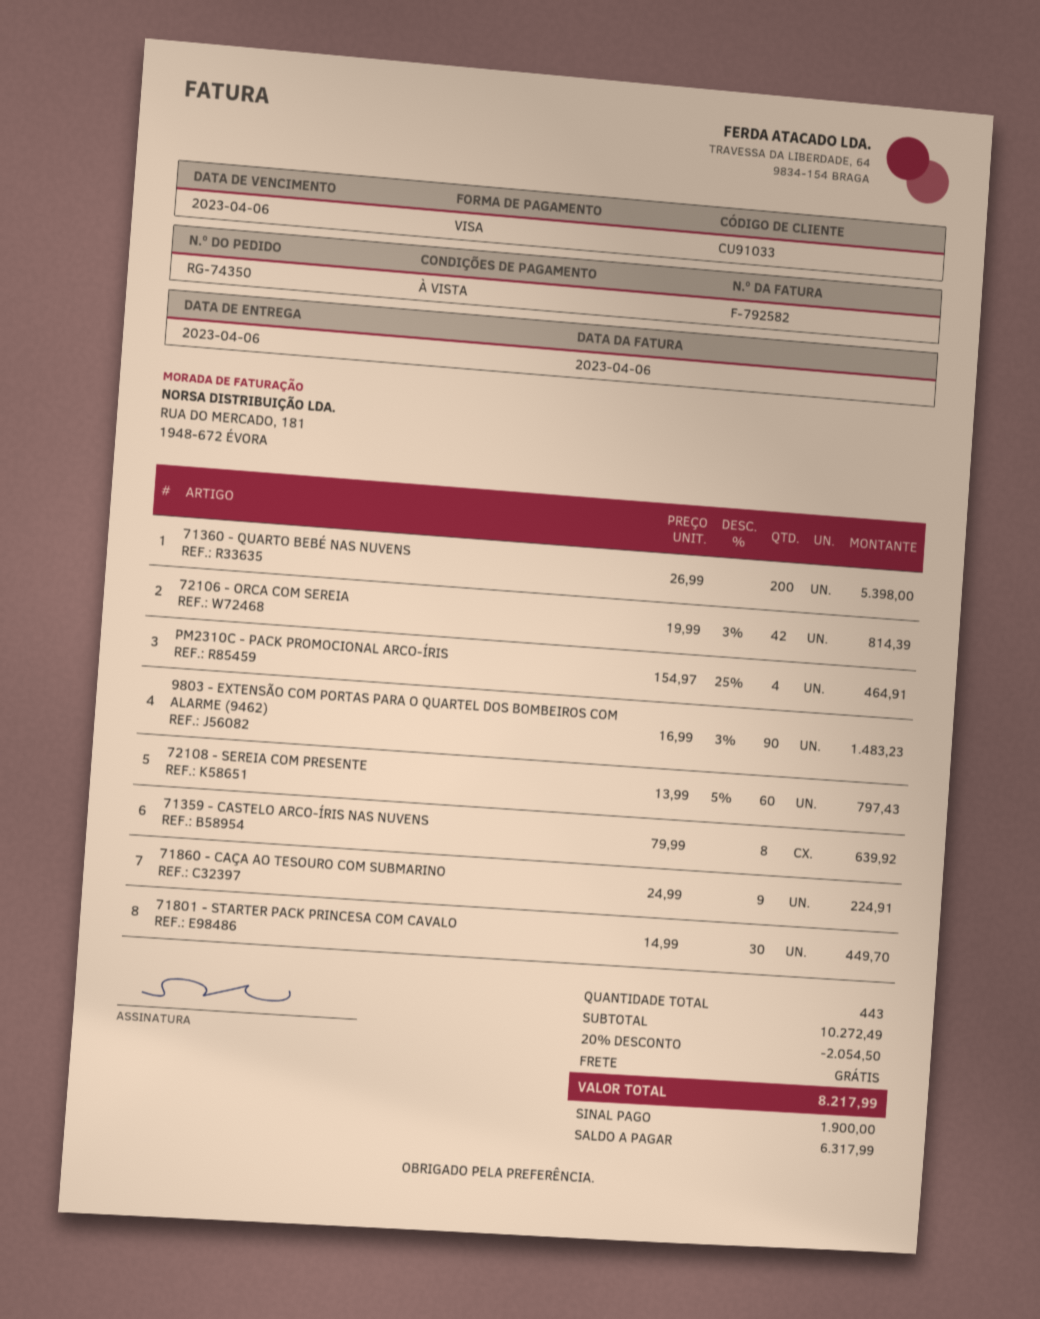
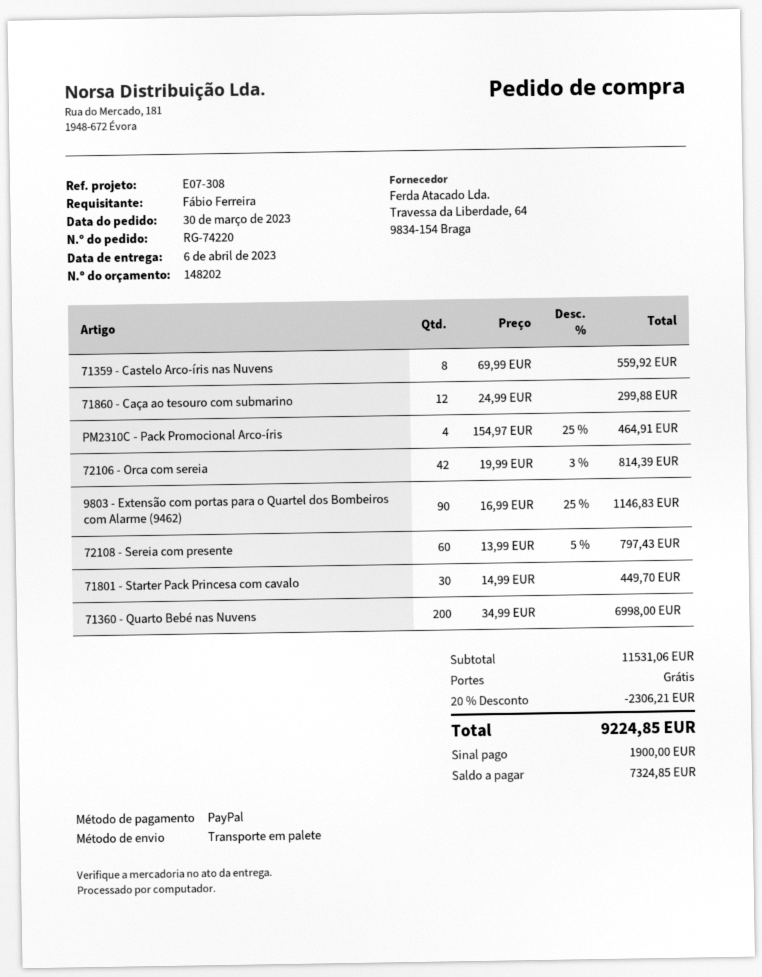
order number: RG-74350 -> RG-74220
payment method: Visa -> PayPal
71360 - QUARTO BEBÉ NAS NUVENS: 200 x 26.99 = 5398.00 -> 200 x 34.99 = 6998.00
9803 - EXTENSÃO COM PORTAS PARA O QUARTEL DOS BOMBEIROS COM ALARME (9462): 90 x 16.99 - 3% = 1483.23 -> 90 x 16.99 - 25% = 1146.83
71359 - CASTELO ARCO-ÍRIS NAS NUVENS: 8 x 79.99 = 639.92 -> 8 x 69.99 = 559.92
71860 - CAÇA AO TESOURO COM SUBMARINO: 9 x 24.99 = 224.91 -> 12 x 24.99 = 299.88
subtotal: 10272.49 -> 11531.06
discount: 20% = 2054.50 -> 20% = 2306.21
total: 8217.99 -> 9224.85
balance: 6317.99 -> 7324.85

